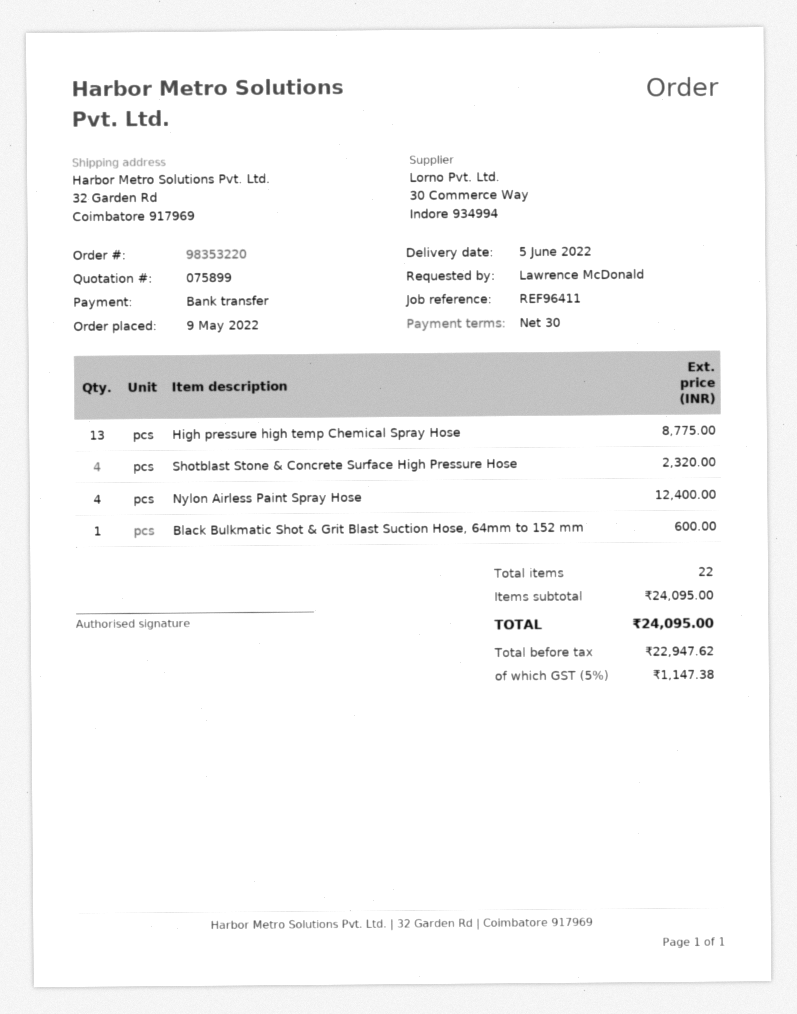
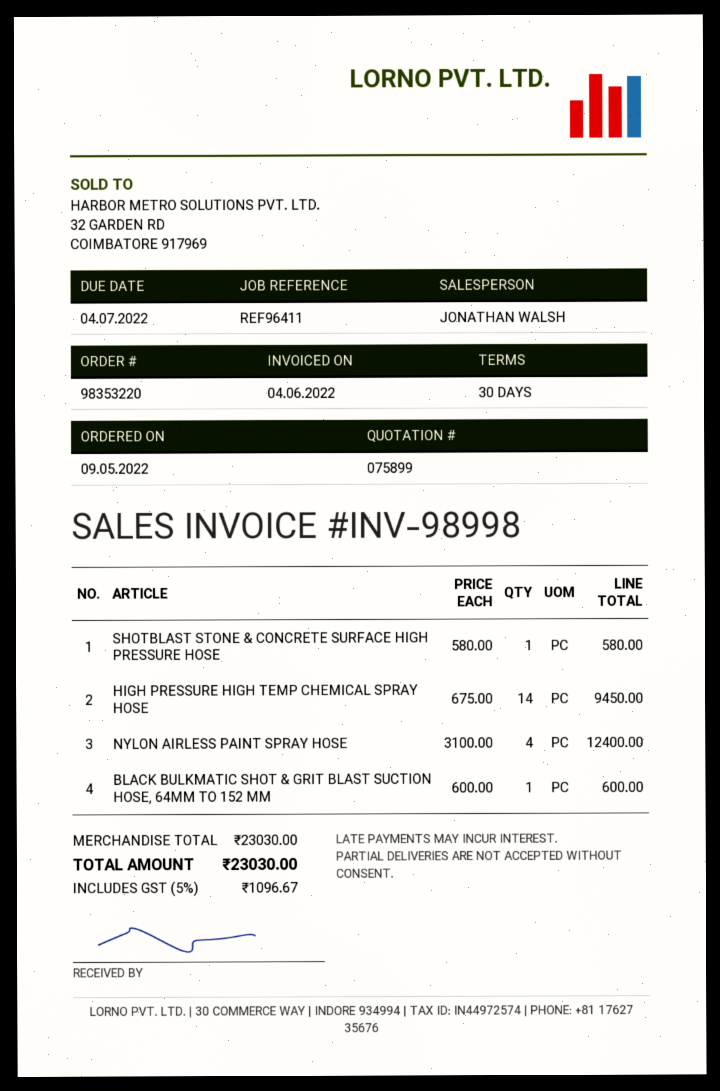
High pressure high temp Chemical Spray Hose: 13 for 8775.00 -> 14 for 9450.00
Shotblast Stone & Concrete Surface High Pressure Hose: 4 for 2320.00 -> 1 for 580.00
subtotal: 24095.00 -> 23030.00
tax: 5% = 1147.38 -> 5% = 1096.67
total: 24095.00 -> 23030.00

